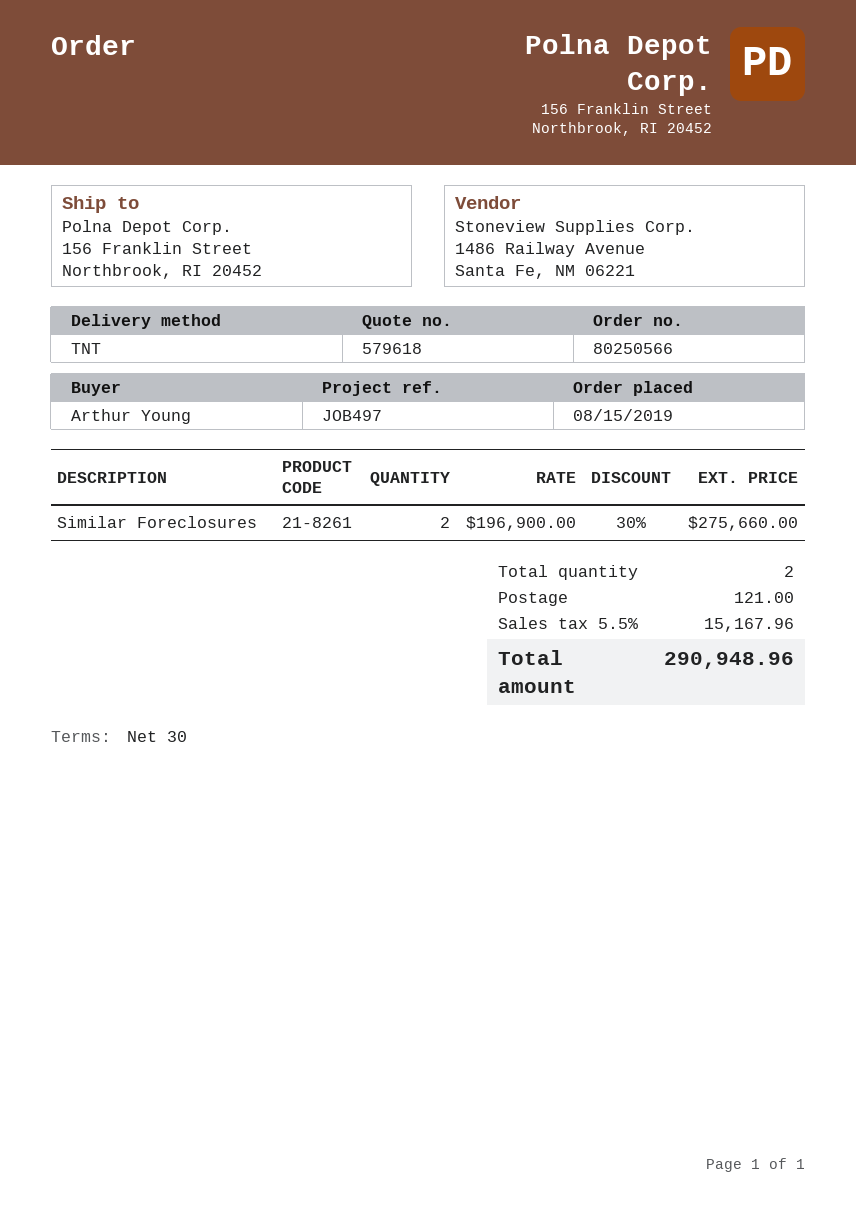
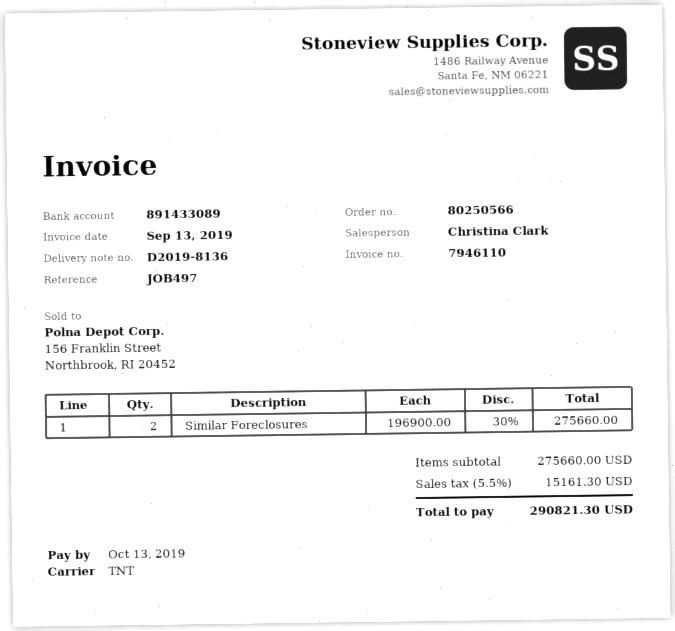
shipping: 121.00 -> none
tax: 5.5% = 15167.96 -> 5.5% = 15161.30
total: 290948.96 -> 290821.30

